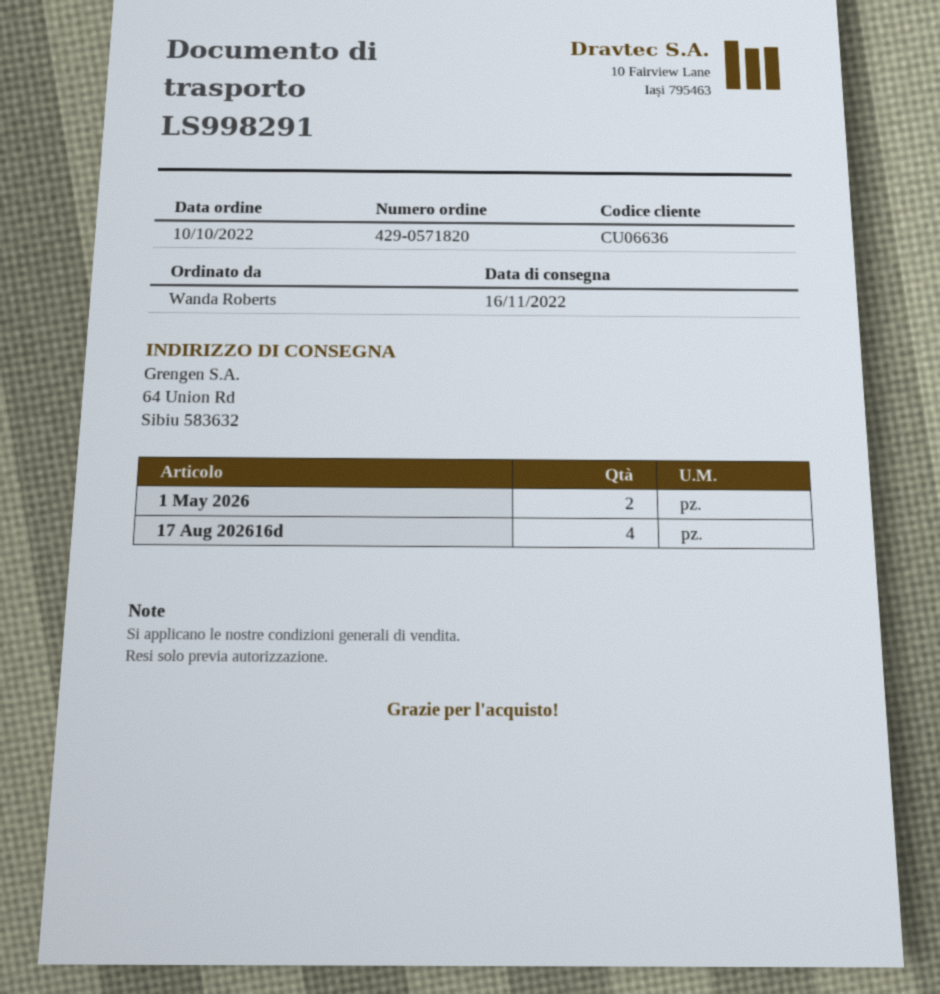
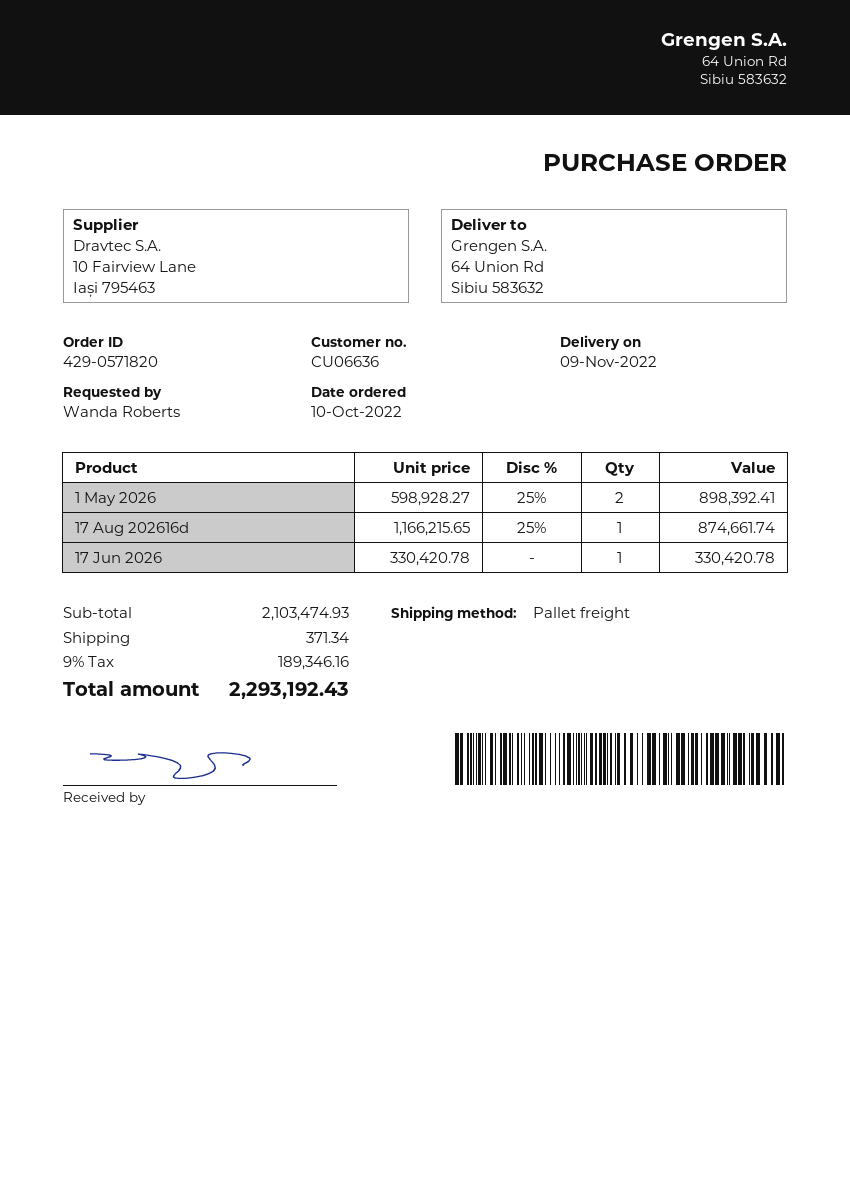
delivery date: 2022-11-16 -> 2022-11-09
17 Aug 202616d: 4 -> 1
17 Jun 2026: none -> 1

